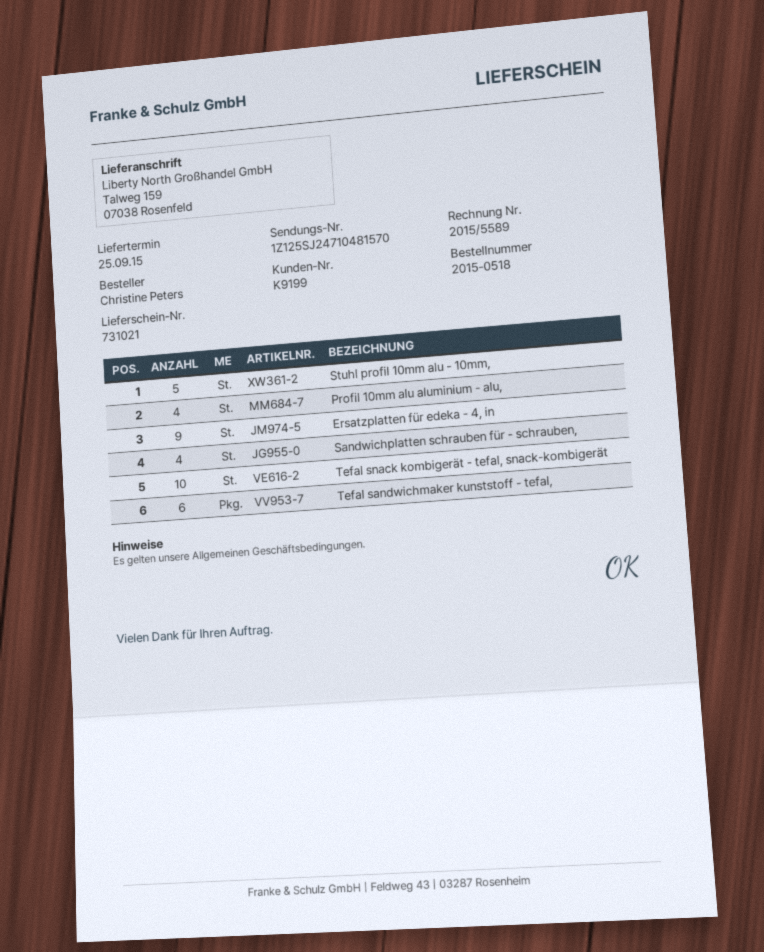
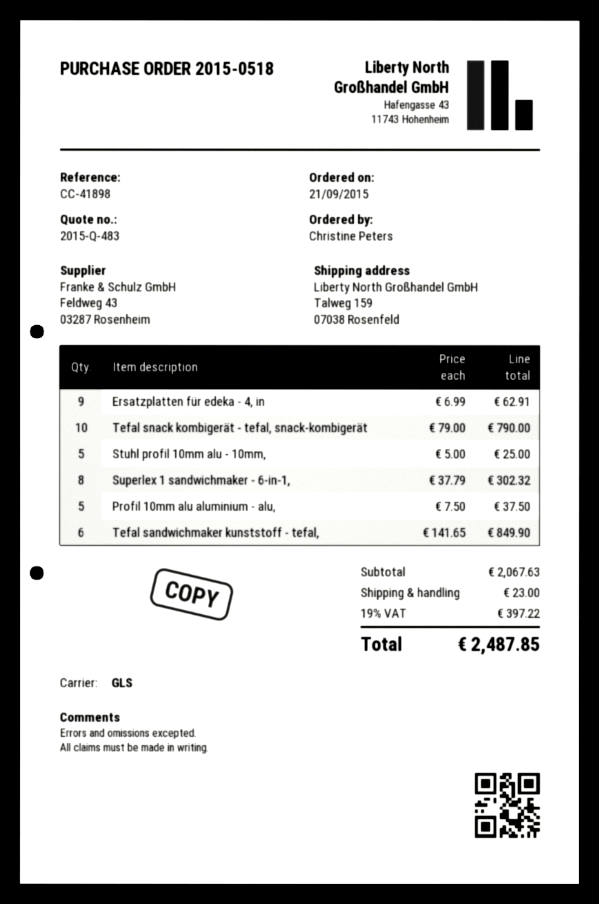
Profil 10mm alu aluminium - alu,: 4 -> 5
Sandwichplatten schrauben für - schrauben,: 4 -> none
Superlex 1 sandwichmaker - 6-in-1,: none -> 8

